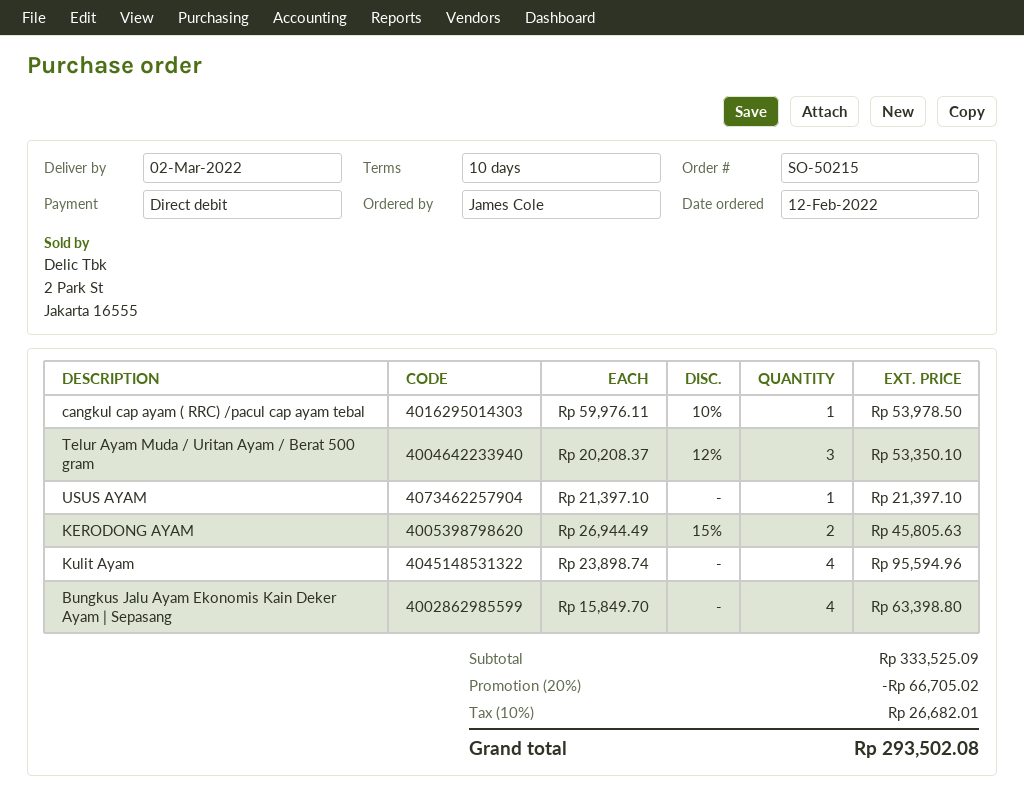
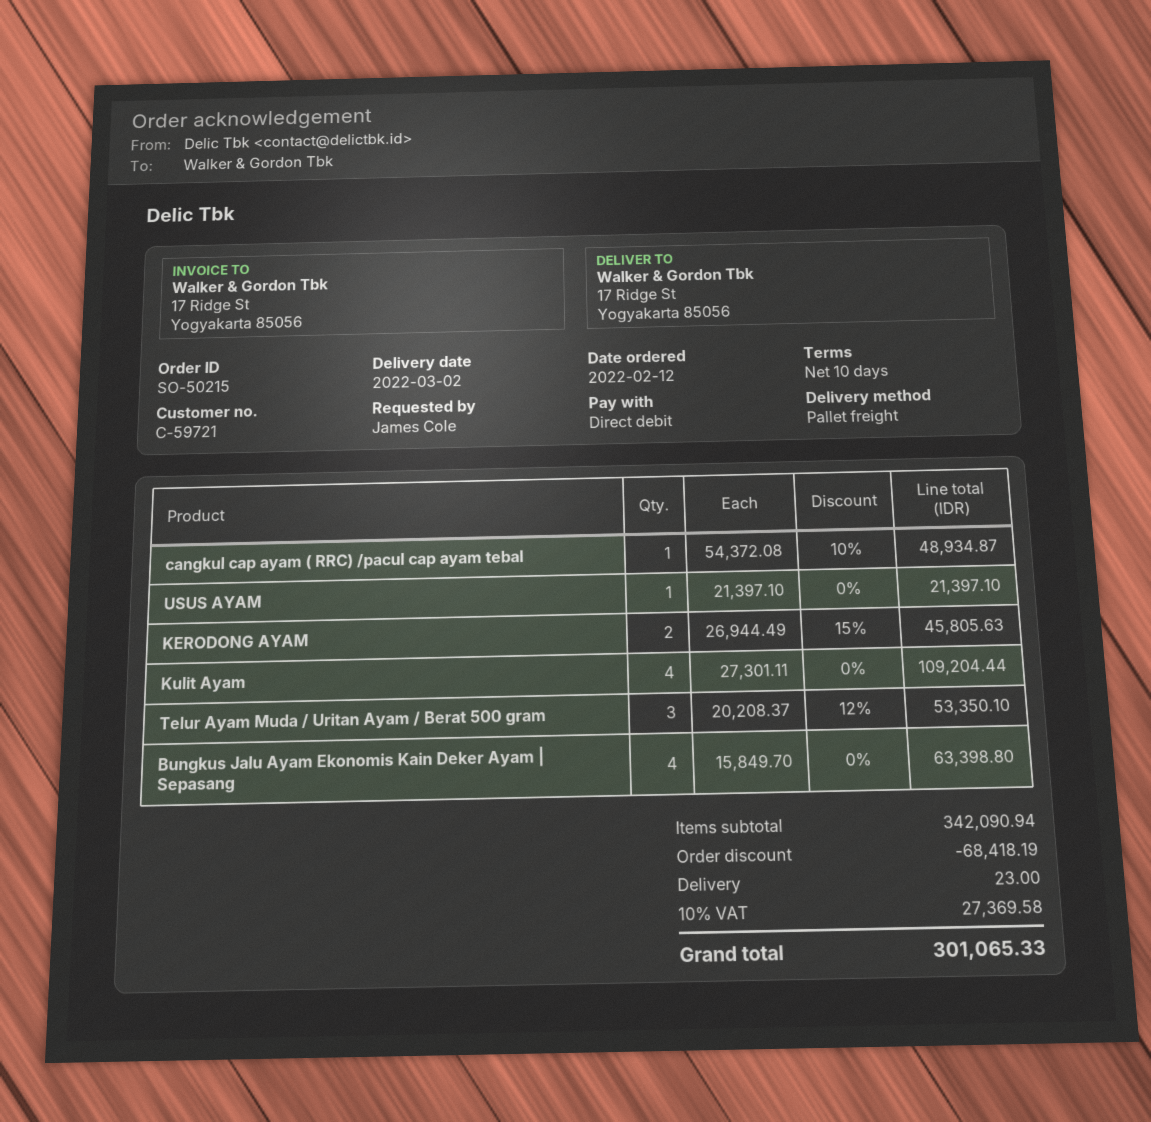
cangkul cap ayam ( RRC) /pacul cap ayam tebal: 1 x 59976.11 - 10% = 53978.50 -> 1 x 54372.08 - 10% = 48934.87
Kulit Ayam: 4 x 23898.74 = 95594.96 -> 4 x 27301.11 = 109204.44
subtotal: 333525.09 -> 342090.94
discount: 66705.02 -> 68418.19
shipping: none -> 23.00
tax: 10% = 26682.01 -> 10% = 27369.58
total: 293502.08 -> 301065.33

